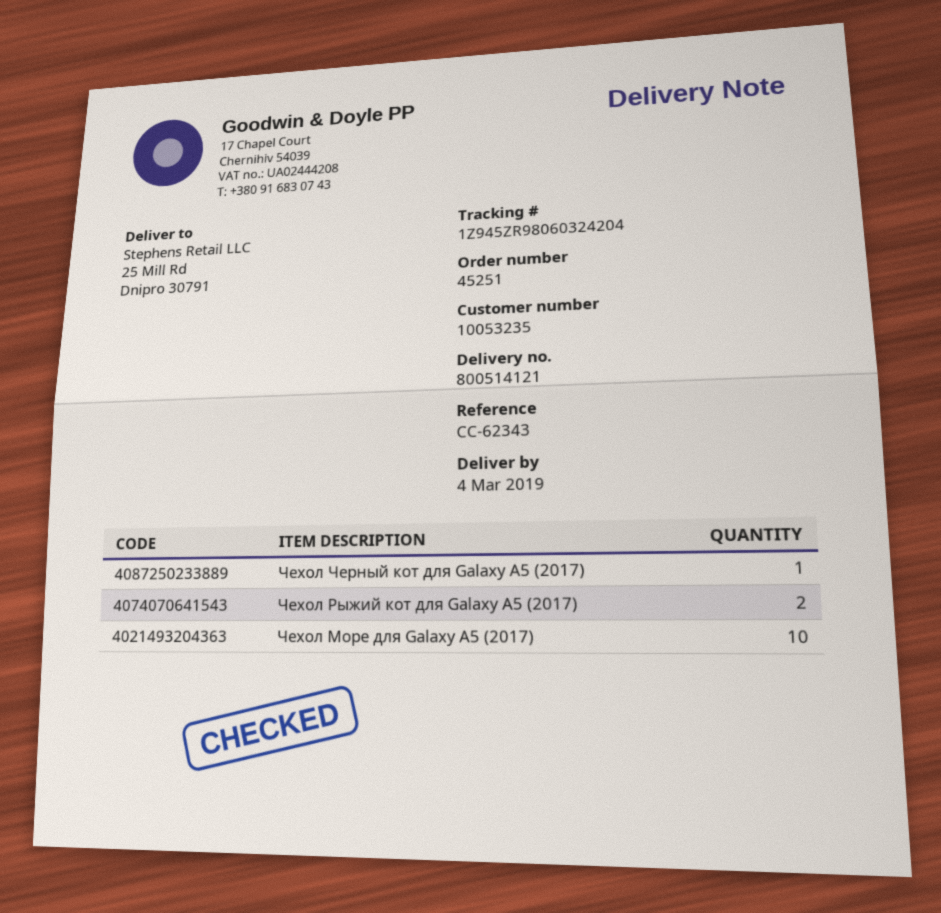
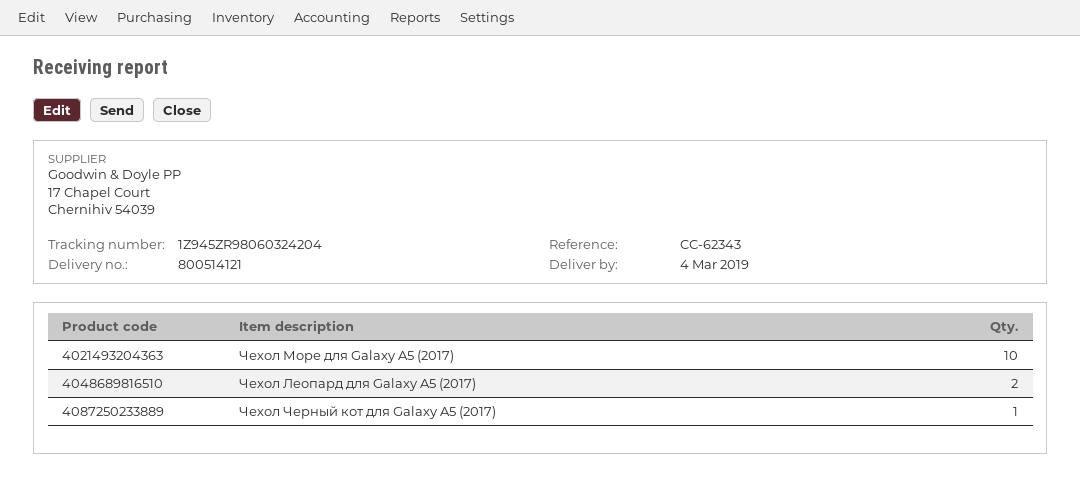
Чехол Рыжий кот для Galaxy A5 (2017): 2 -> none
Чехол Леопард для Galaxy A5 (2017): none -> 2

